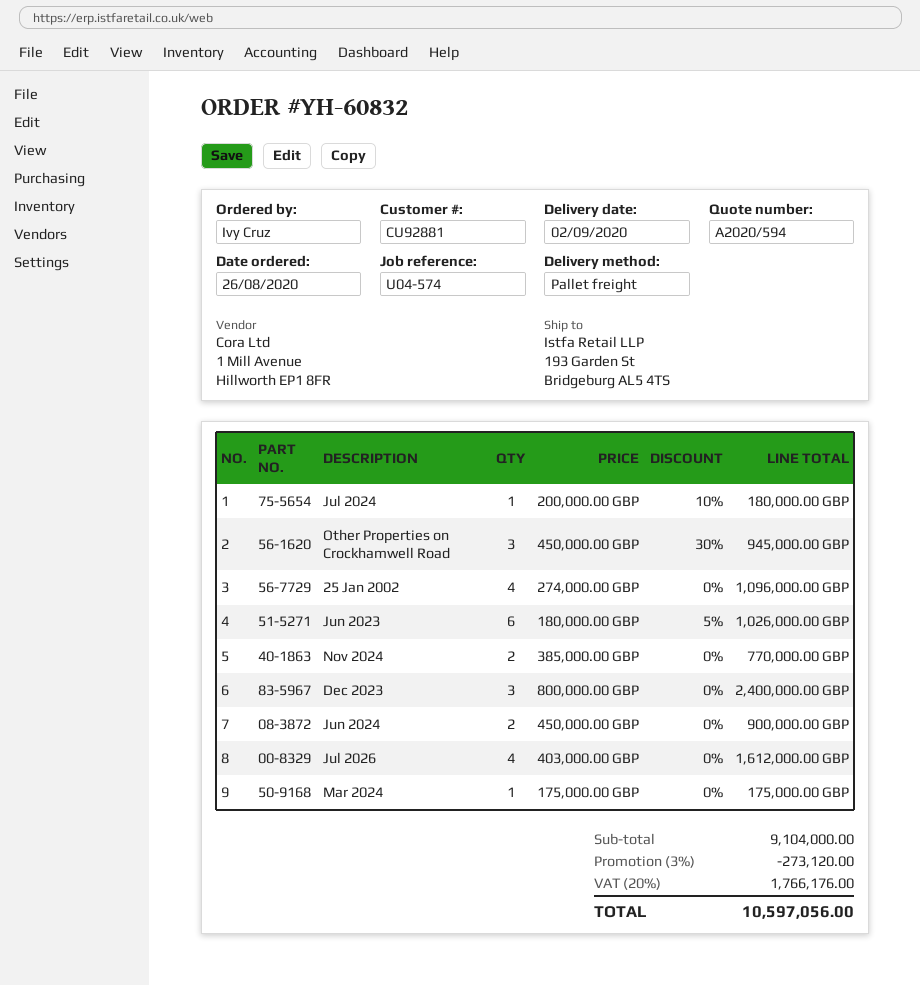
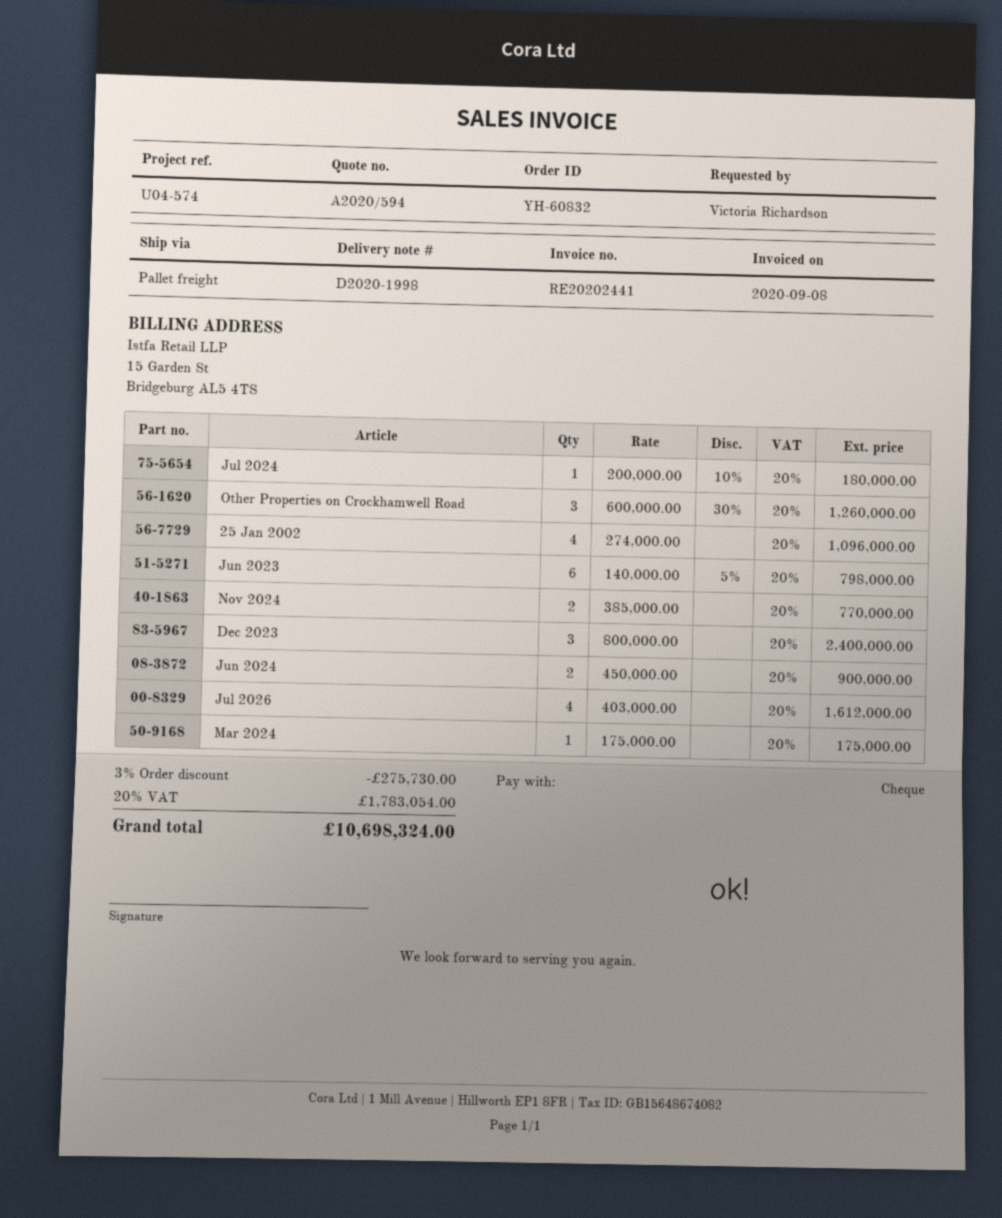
ordered by: Ivy Cruz -> Victoria Richardson
Other Properties on Crockhamwell Road: 3 x 450000.00 - 30% = 945000.00 -> 3 x 600000.00 - 30% = 1260000.00
Jun 2023: 6 x 180000.00 - 5% = 1026000.00 -> 6 x 140000.00 - 5% = 798000.00
discount: 3% = 273120.00 -> 3% = 275730.00
tax: 20% = 1766176.00 -> 20% = 1783054.00
total: 10597056.00 -> 10698324.00

